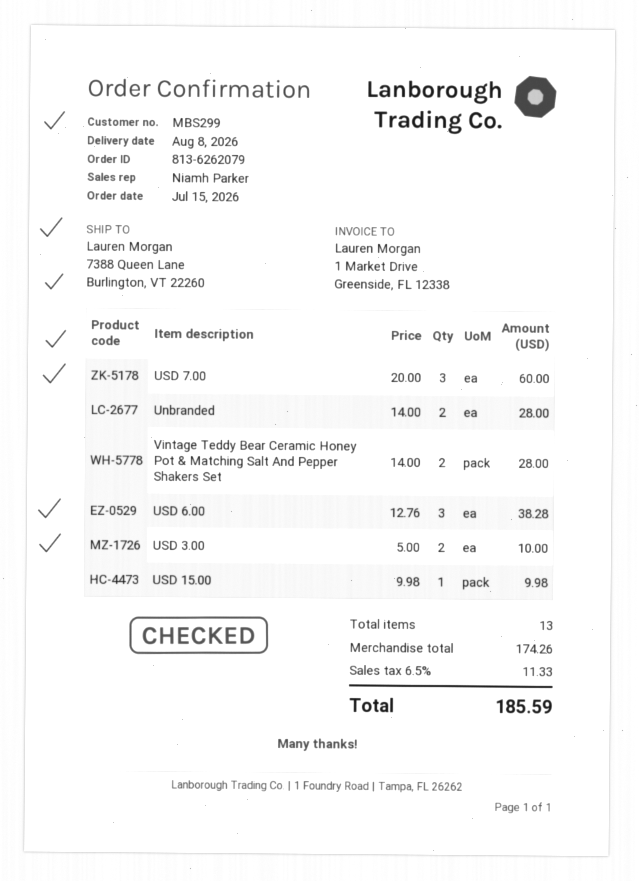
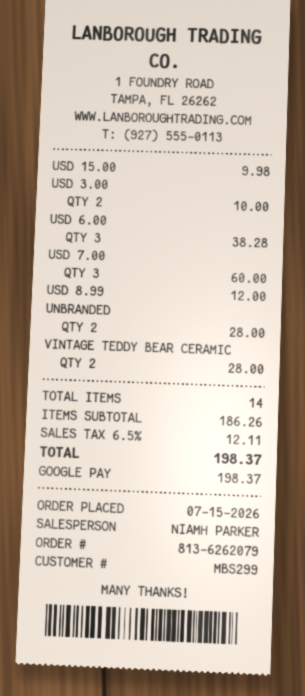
USD 8.99: none -> 1 for 12.00
total quantity: 13 -> 14
subtotal: 174.26 -> 186.26
tax: 6.5% = 11.33 -> 6.5% = 12.11
total: 185.59 -> 198.37

